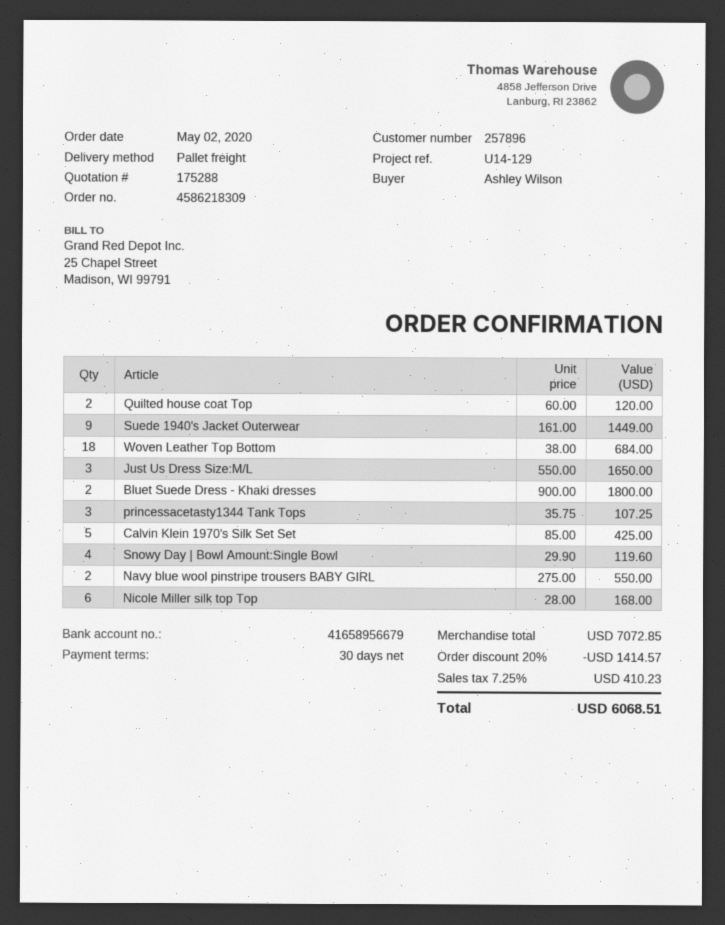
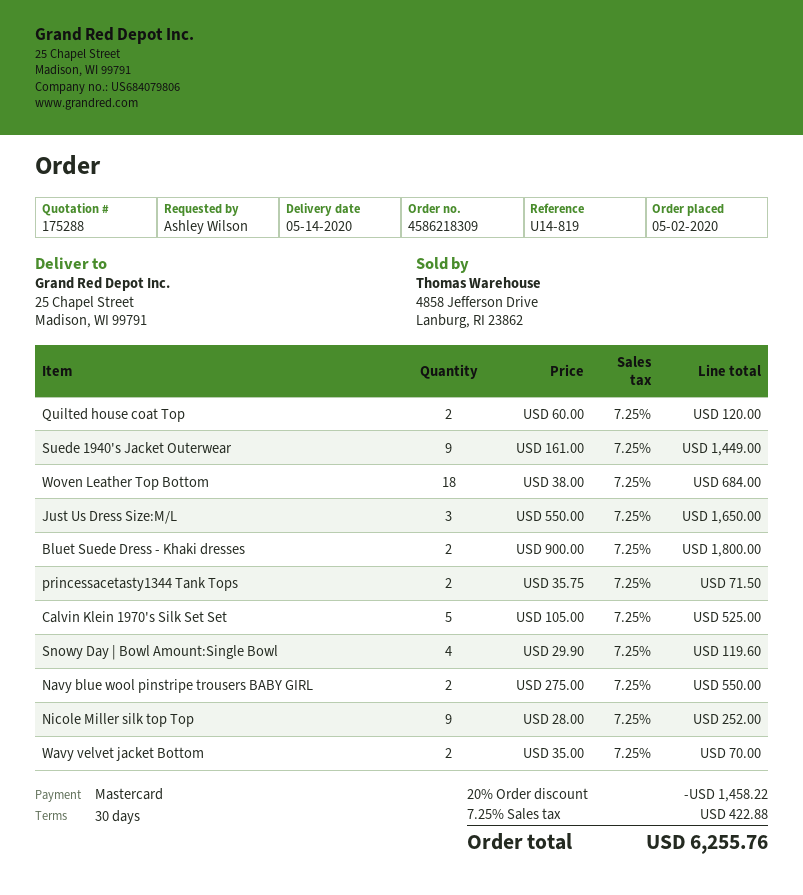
reference: U14-129 -> U14-819
princessacetasty1344 Tank Tops: 3 x 35.75 = 107.25 -> 2 x 35.75 = 71.50
Calvin Klein 1970's Silk Set Set: 5 x 85.00 = 425.00 -> 5 x 105.00 = 525.00
Nicole Miller silk top Top: 6 x 28.00 = 168.00 -> 9 x 28.00 = 252.00
Wavy velvet jacket Bottom: none -> 2 x 35.00 = 70.00
discount: 20% = 1414.57 -> 20% = 1458.22
tax: 7.25% = 410.23 -> 7.25% = 422.88
total: 6068.51 -> 6255.76

